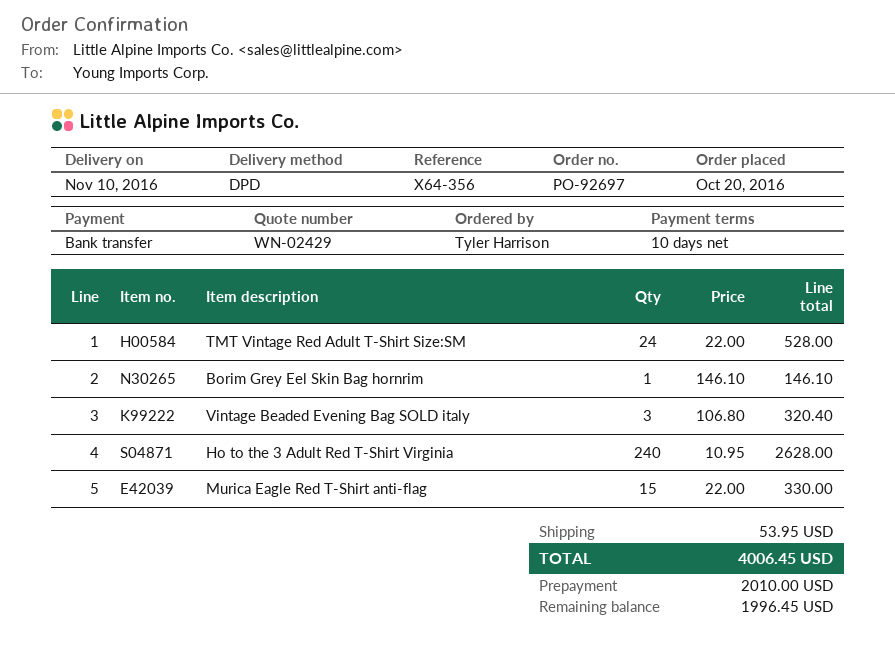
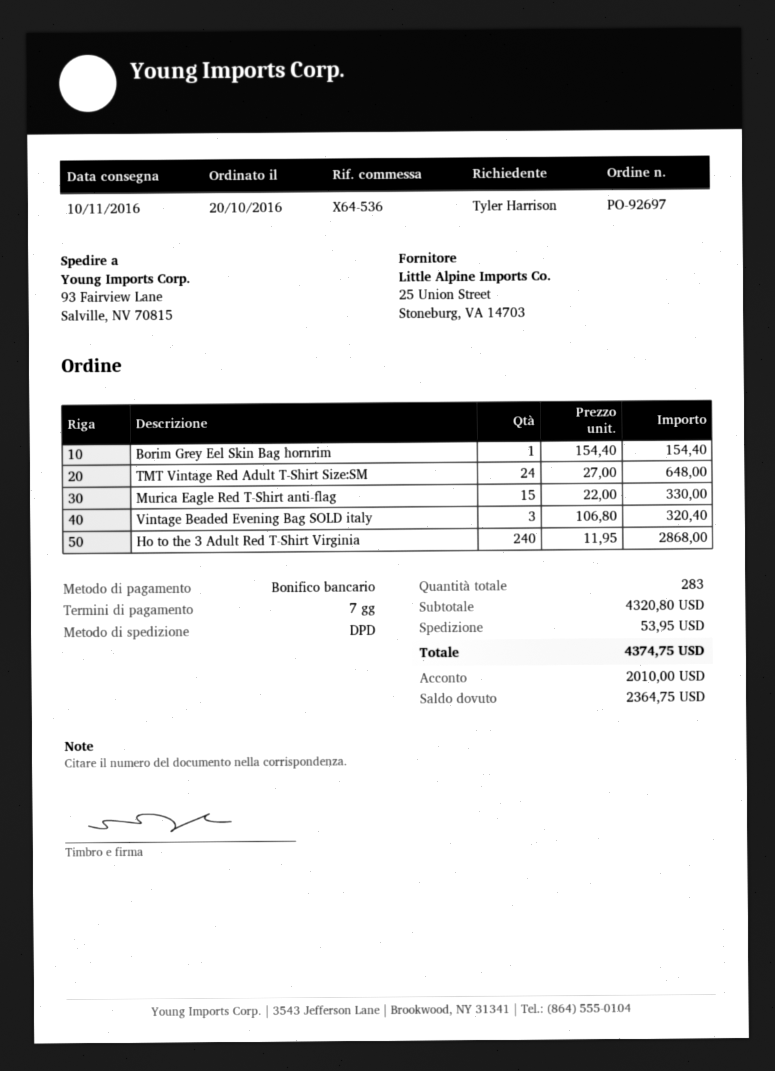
payment terms: 10 days -> 7 days
reference: X64-356 -> X64-536
TMT Vintage Red Adult T-Shirt Size:SM: 24 x 22.00 = 528.00 -> 24 x 27.00 = 648.00
Borim Grey Eel Skin Bag hornrim: 1 x 146.10 = 146.10 -> 1 x 154.40 = 154.40
Ho to the 3 Adult Red T-Shirt Virginia: 240 x 10.95 = 2628.00 -> 240 x 11.95 = 2868.00
total: 4006.45 -> 4374.75
balance: 1996.45 -> 2364.75

